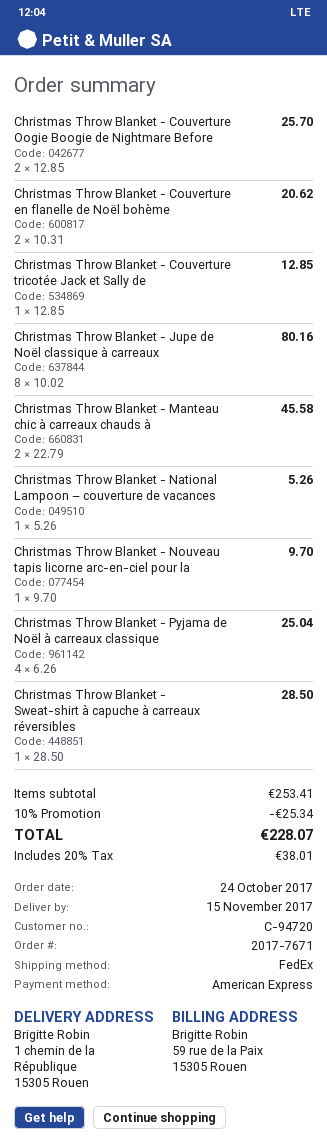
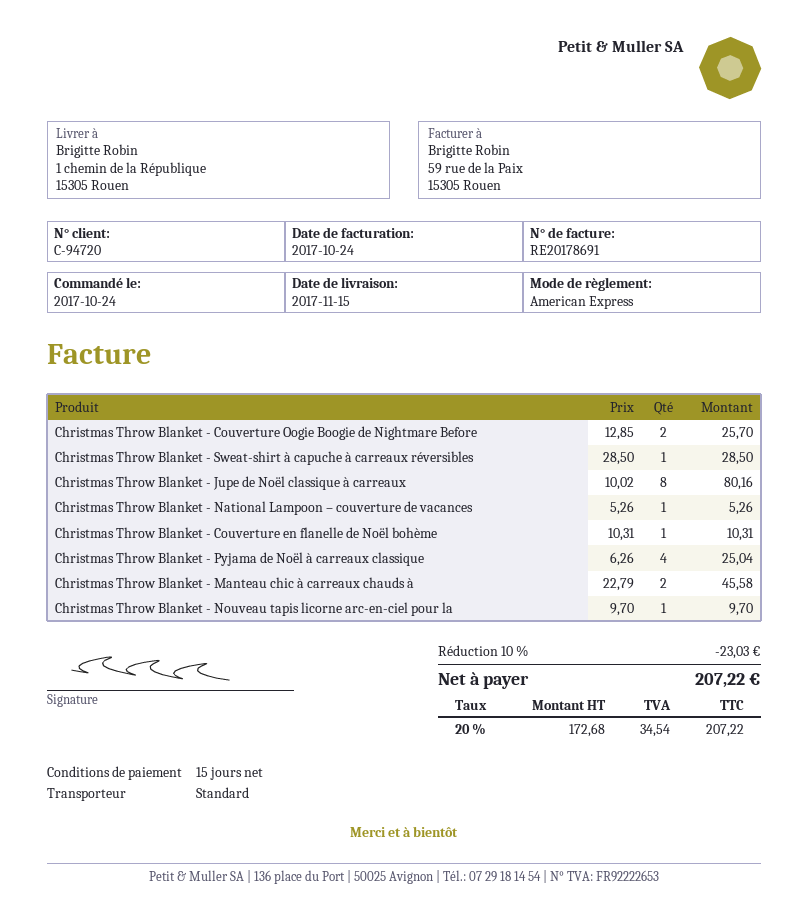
shipping method: FedEx -> standard
Christmas Throw Blanket - Couverture en flanelle de Noël bohème: 2 x 10.31 = 20.62 -> 1 x 10.31 = 10.31
Christmas Throw Blanket - Couverture tricotée Jack et Sally de: 1 x 12.85 = 12.85 -> none
discount: 10% = 25.34 -> 10% = 23.03
tax: 20% = 38.01 -> 20% = 34.54
total: 228.07 -> 207.22

